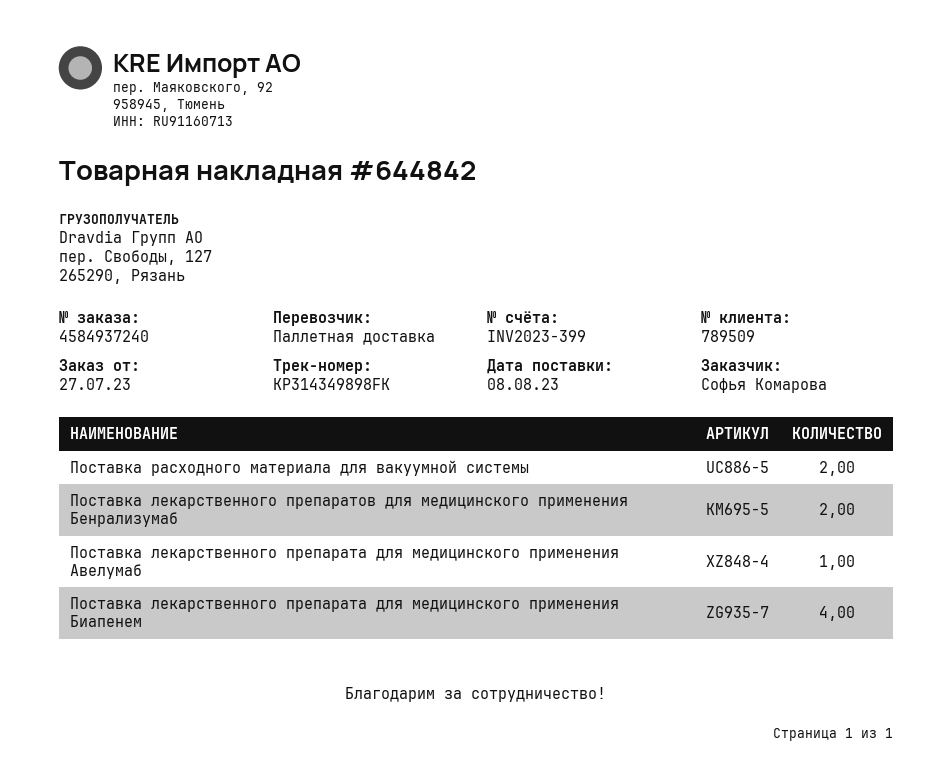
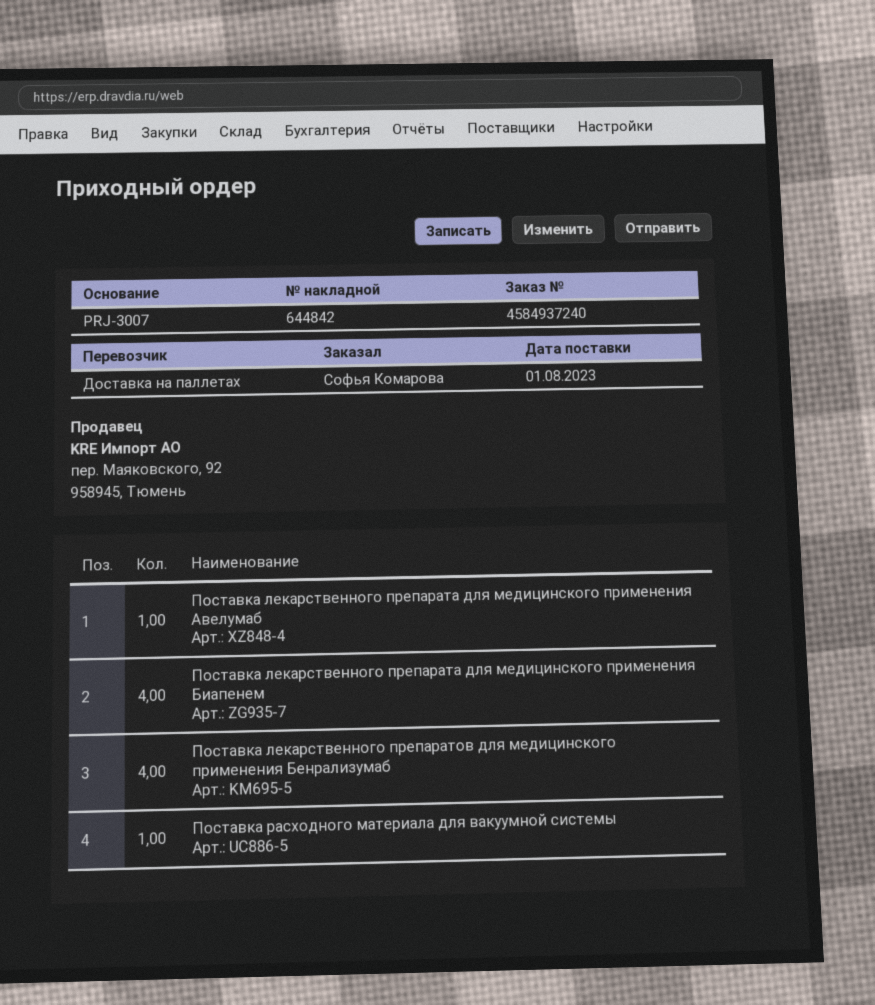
delivery date: 2023-08-08 -> 2023-08-01
Поставка расходного материала для вакуумной системы: 2 -> 1
Поставка лекарственного препаратов для медицинского применения Бенрализумаб: 2 -> 4

